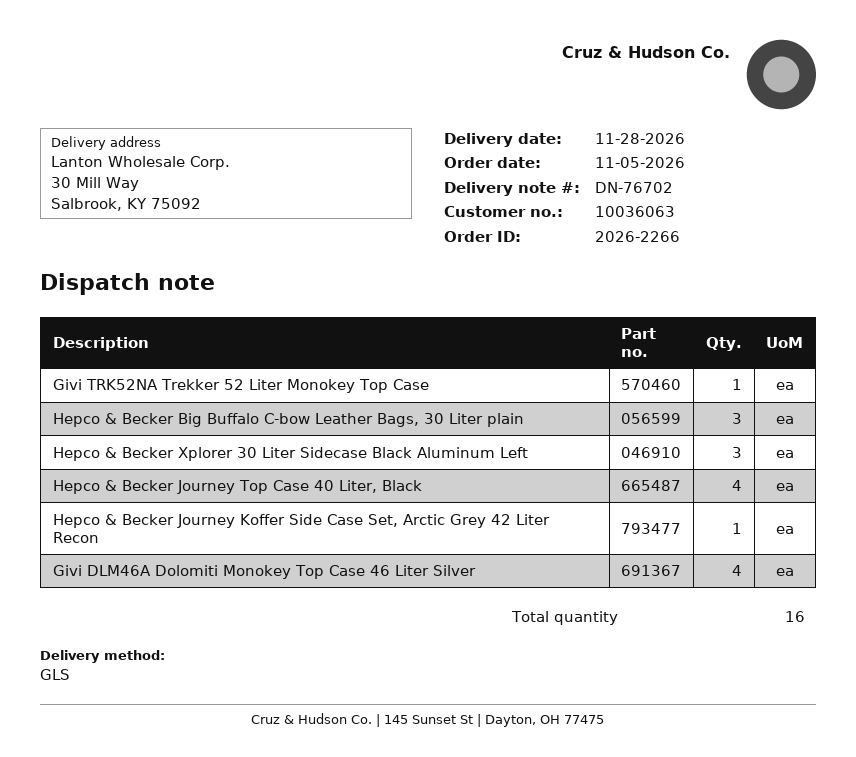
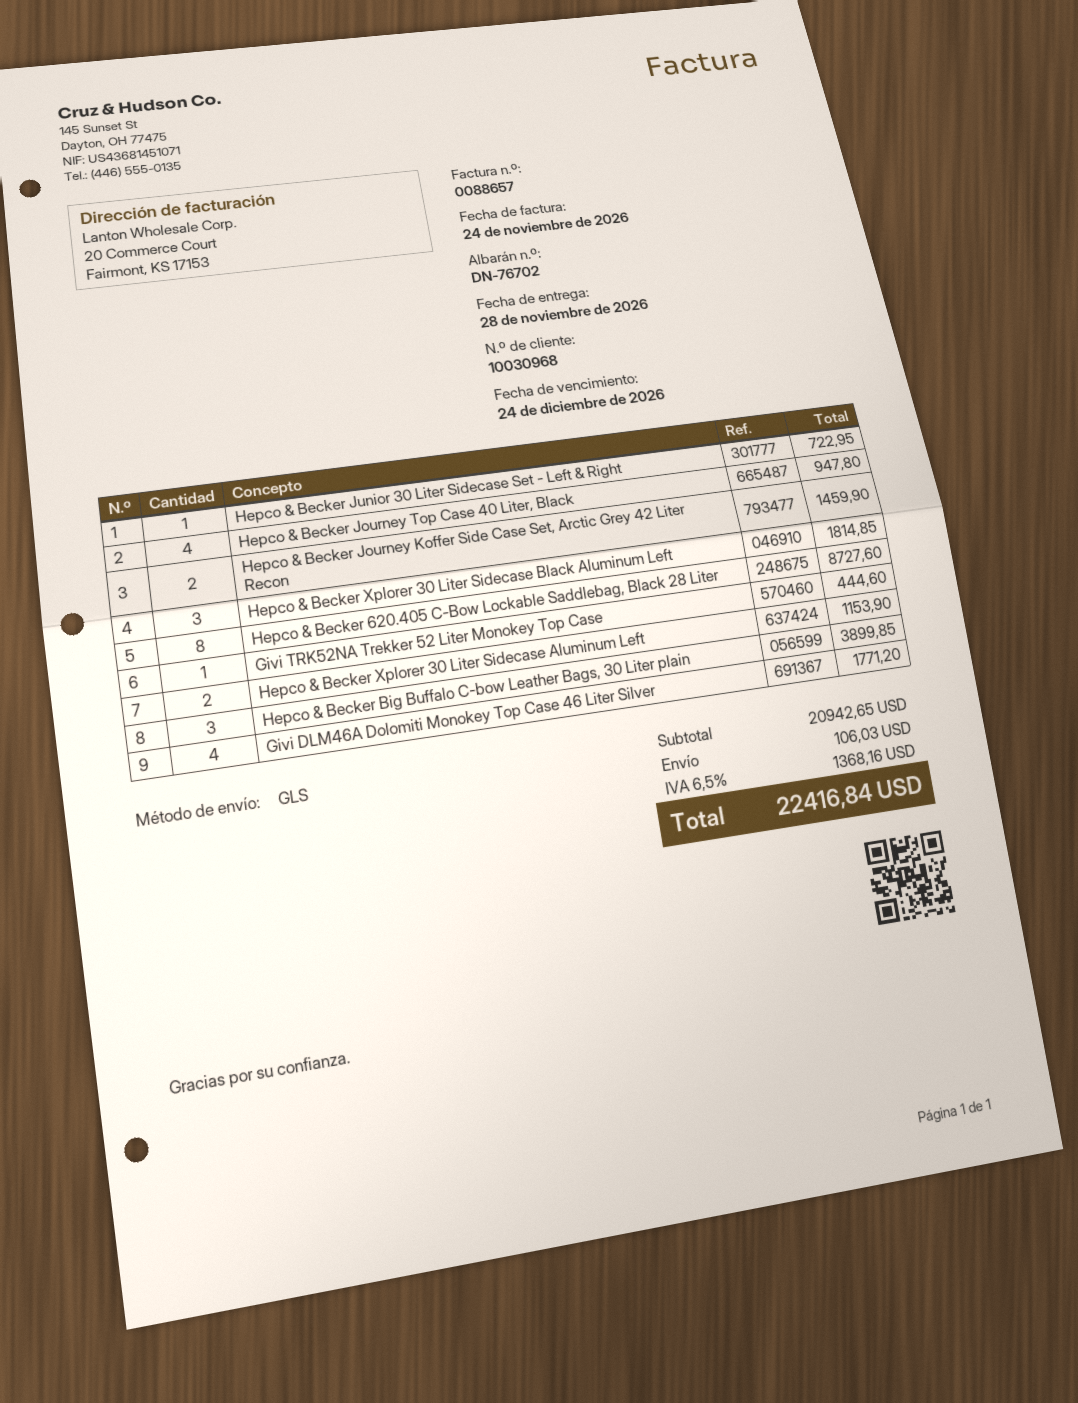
customer number: 10036063 -> 10030968
Hepco & Becker Journey Koffer Side Case Set, Arctic Grey 42 Liter Recon: 1 -> 2
Hepco & Becker Junior 30 Liter Sidecase Set - Left & Right: none -> 1
Hepco & Becker 620.405 C-Bow Lockable Saddlebag, Black 28 Liter: none -> 8
Hepco & Becker Xplorer 30 Liter Sidecase Aluminum Left: none -> 2

